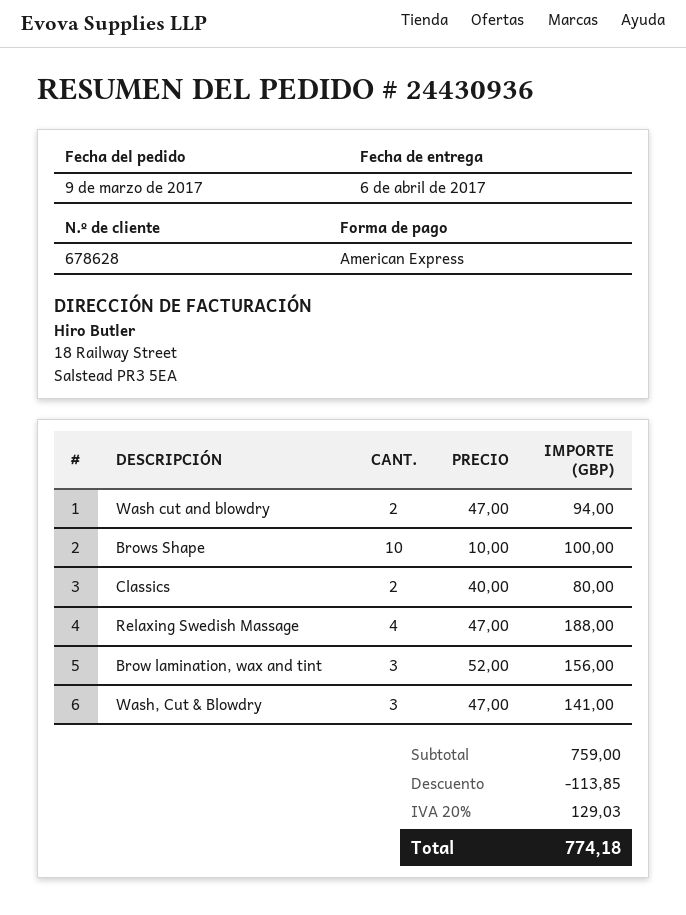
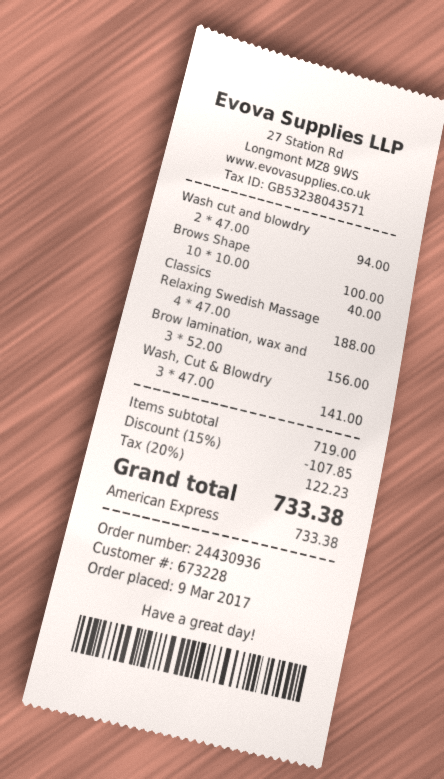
customer number: 678628 -> 673228
Classics: 2 x 40.00 = 80.00 -> 1 x 40.00 = 40.00
subtotal: 759.00 -> 719.00
discount: 113.85 -> 107.85
tax: 20% = 129.03 -> 20% = 122.23
total: 774.18 -> 733.38

